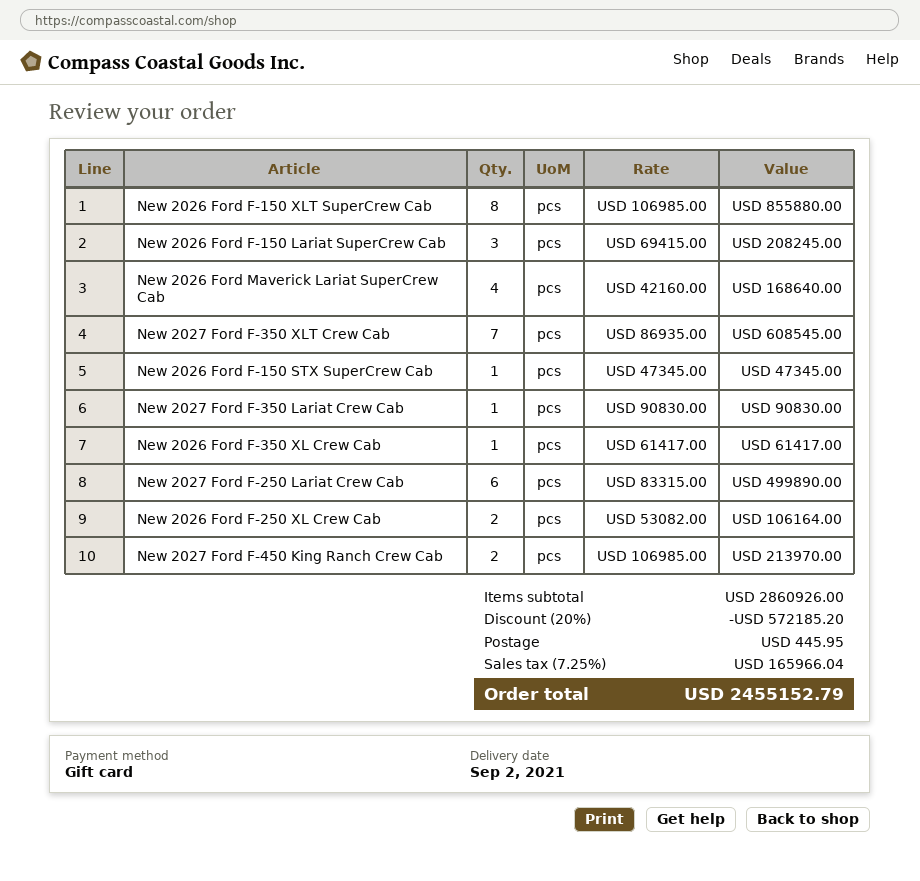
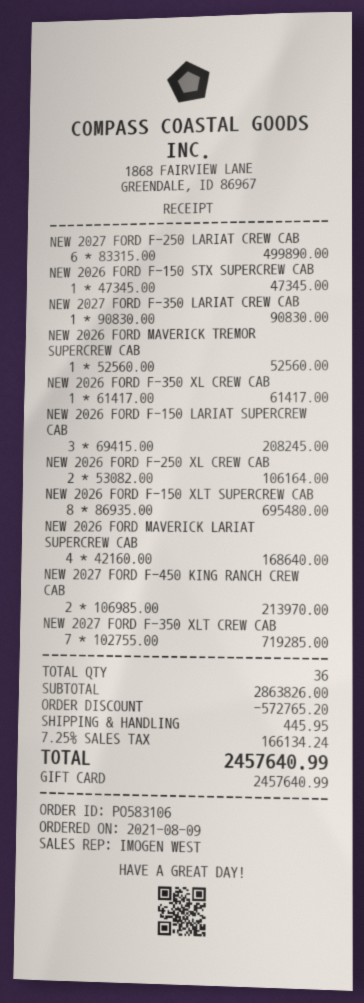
New 2026 Ford F-150 XLT SuperCrew Cab: 8 x 106985.00 = 855880.00 -> 8 x 86935.00 = 695480.00
New 2027 Ford F-350 XLT Crew Cab: 7 x 86935.00 = 608545.00 -> 7 x 102755.00 = 719285.00
NEW 2026 FORD MAVERICK TREMOR SUPERCREW CAB: none -> 1 x 52560.00 = 52560.00
subtotal: 2860926.00 -> 2863826.00
discount: 572185.20 -> 572765.20
tax: 7.25% = 165966.04 -> 7.25% = 166134.24
total: 2455152.79 -> 2457640.99

